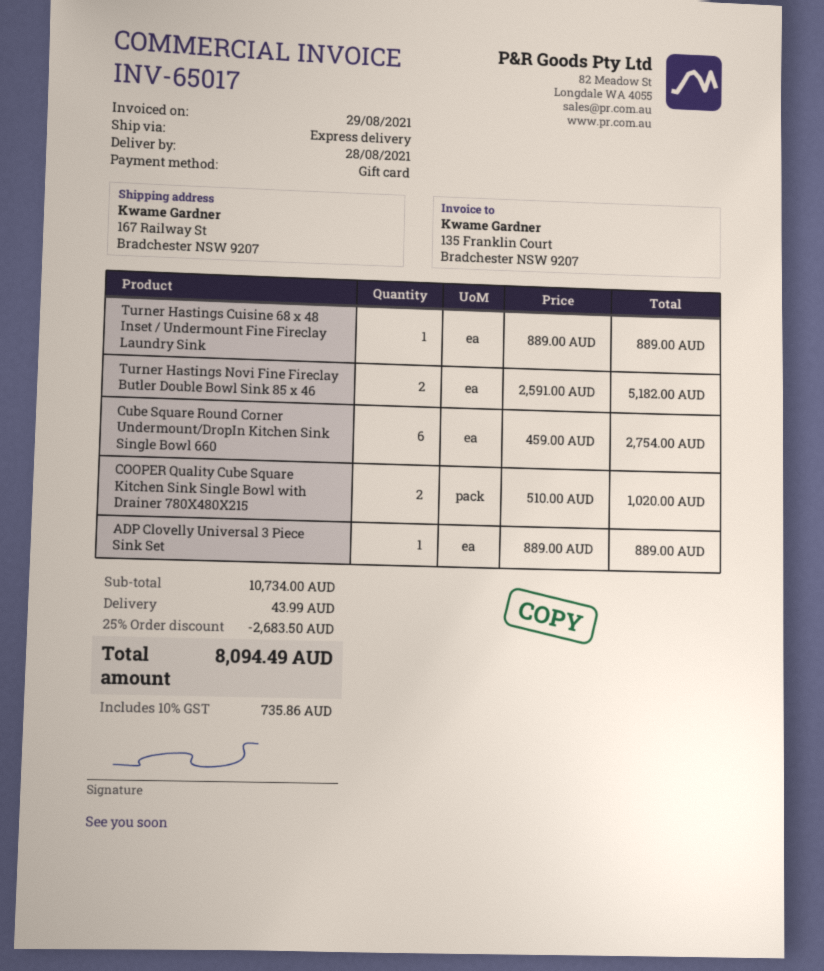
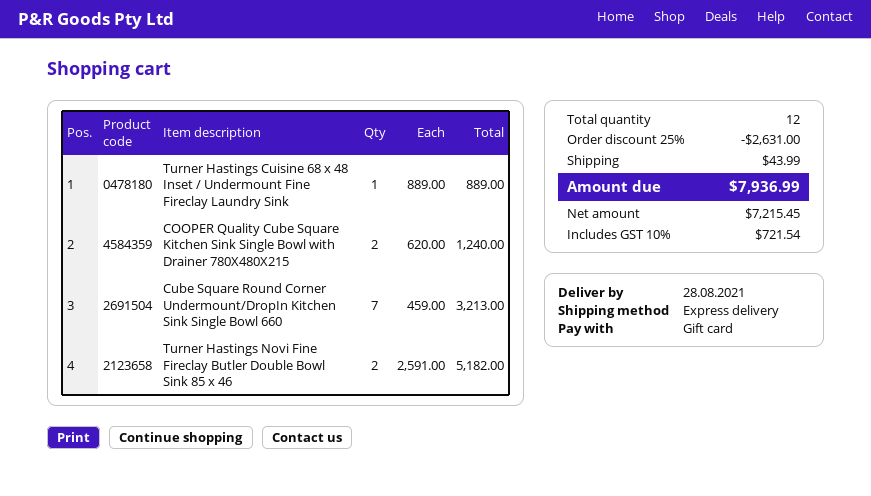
Cube Square Round Corner Undermount/DropIn Kitchen Sink Single Bowl 660: 6 x 459.00 = 2754.00 -> 7 x 459.00 = 3213.00
COOPER Quality Cube Square Kitchen Sink Single Bowl with Drainer 780X480X215: 2 x 510.00 = 1020.00 -> 2 x 620.00 = 1240.00
ADP Clovelly Universal 3 Piece Sink Set: 1 x 889.00 = 889.00 -> none
discount: 25% = 2683.50 -> 25% = 2631.00
tax: 10% = 735.86 -> 10% = 721.54
total: 8094.49 -> 7936.99

